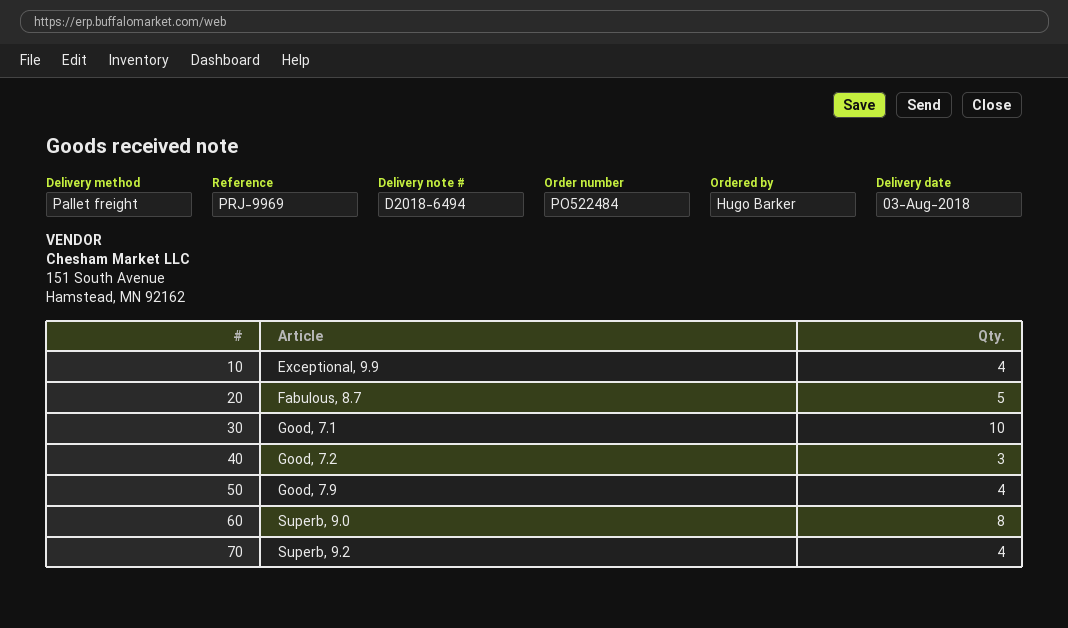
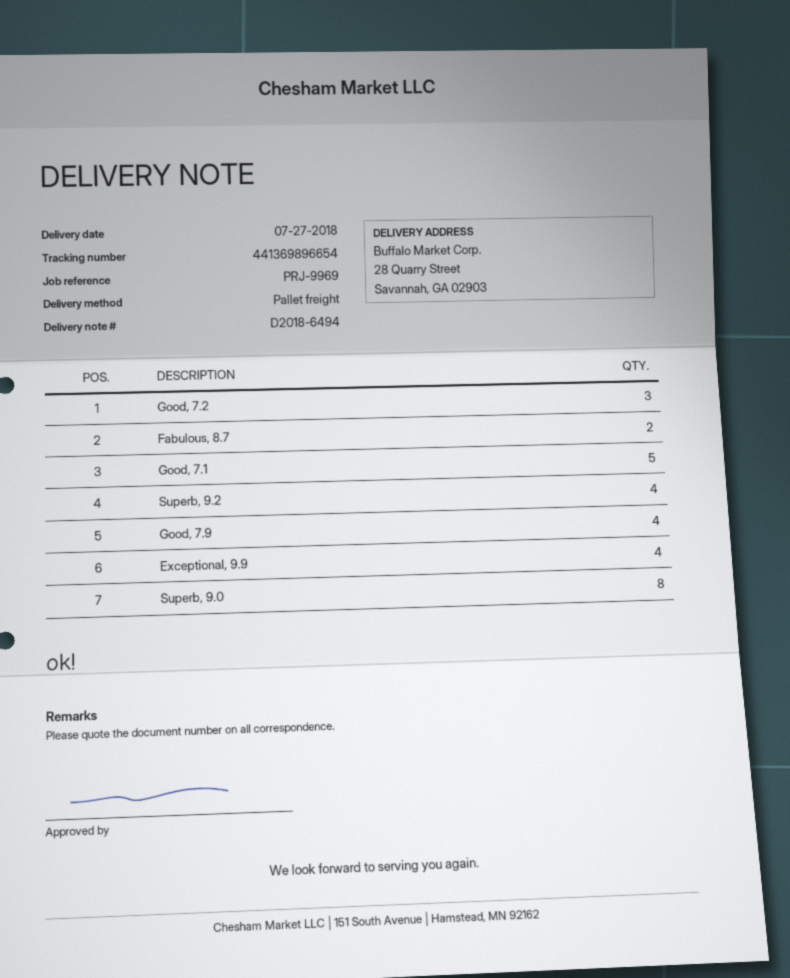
delivery date: 2018-08-03 -> 2018-07-27
Fabulous, 8.7: 5 -> 2
Good, 7.1: 10 -> 5

